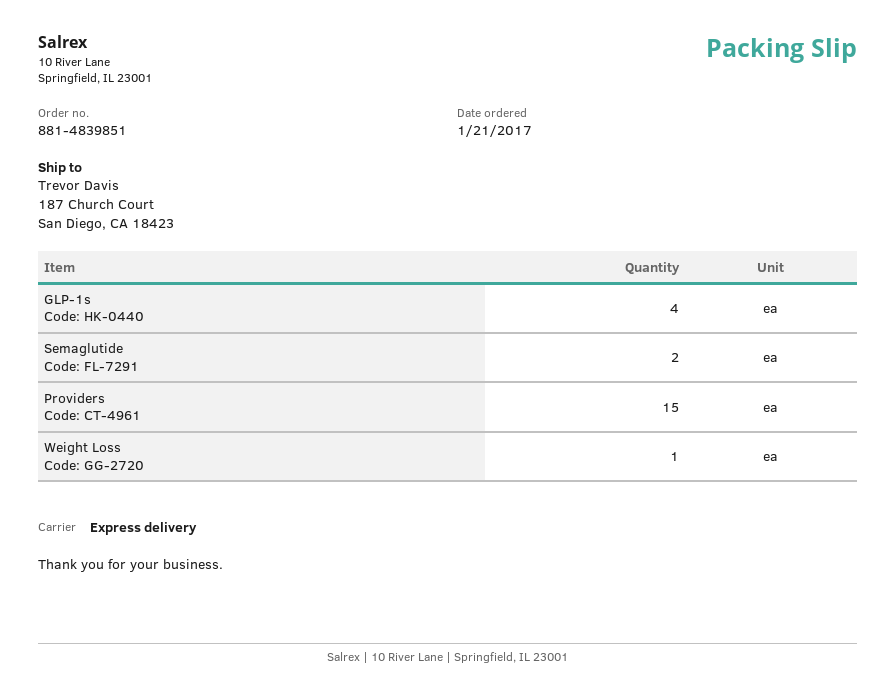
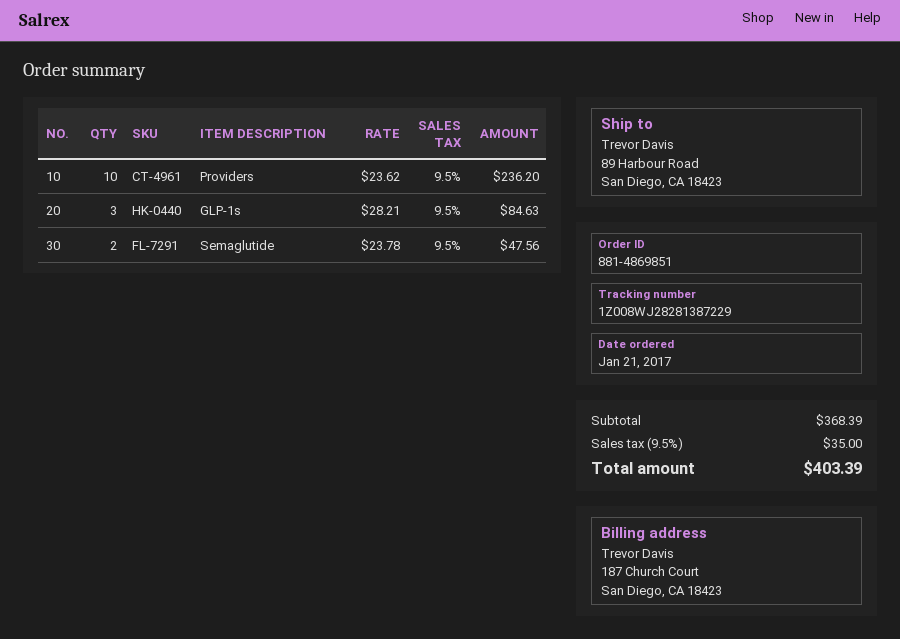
order number: 881-4839851 -> 881-4869851
ship to: 187 Church Court, San Diego, CA 18423 -> 89 Harbour Road, San Diego, CA 18423
GLP-1s: 4 -> 3
Providers: 15 -> 10
Weight Loss: 1 -> none

